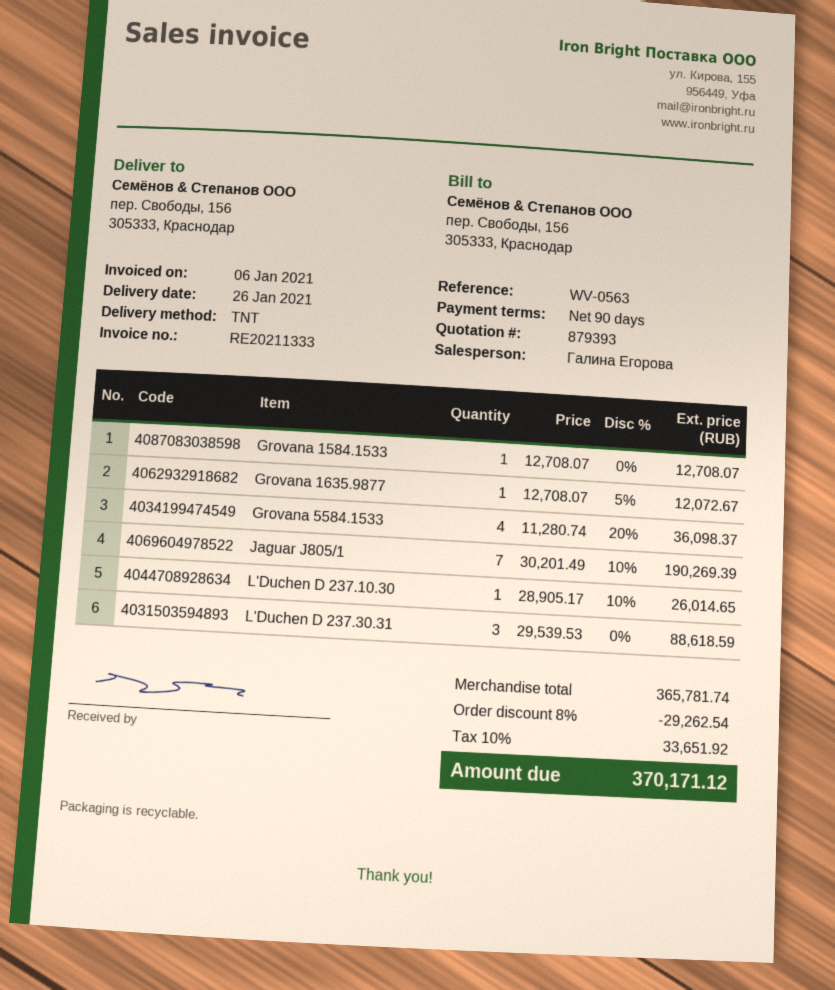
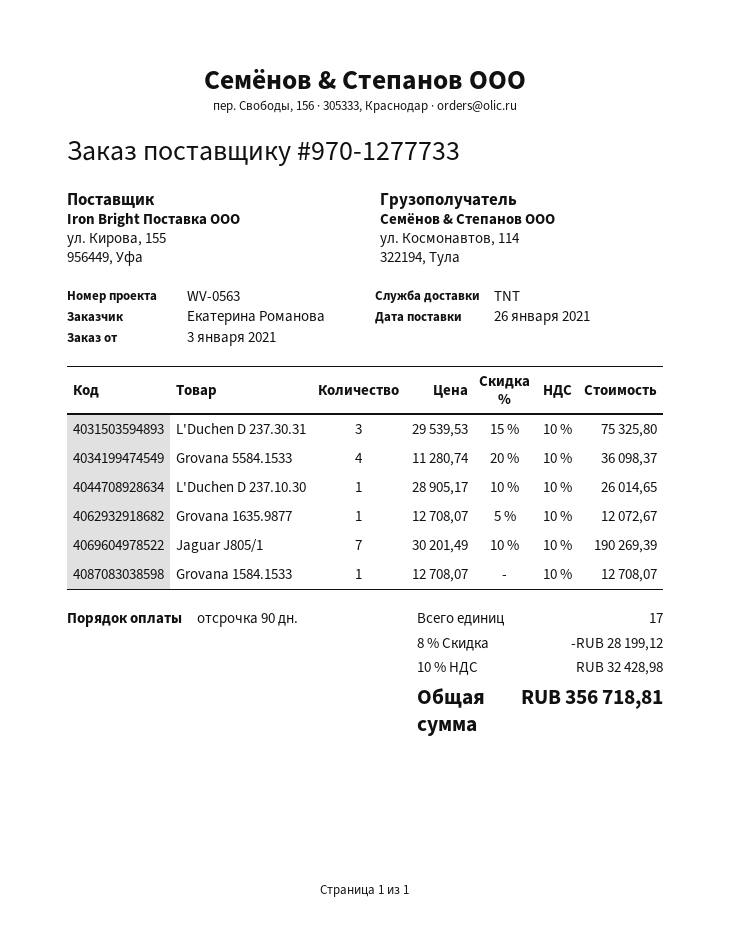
ship to: пер. Свободы, 156, 305333, Краснодар -> ул. Космонавтов, 114, 322194, Тула
L'Duchen D 237.30.31: 3 x 29539.53 = 88618.59 -> 3 x 29539.53 - 15% = 75325.80
discount: 8% = 29262.54 -> 8% = 28199.12
tax: 10% = 33651.92 -> 10% = 32428.98
total: 370171.12 -> 356718.81

